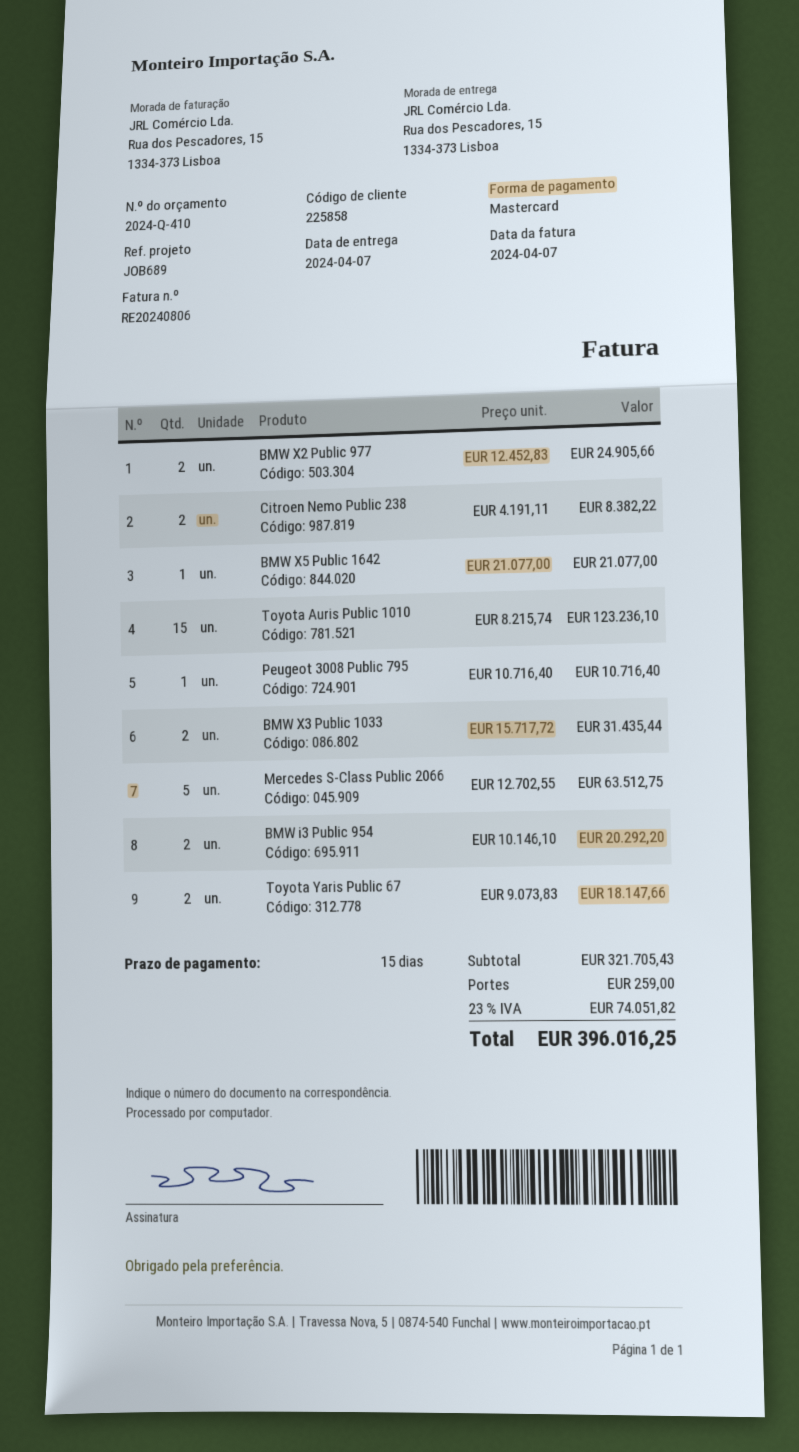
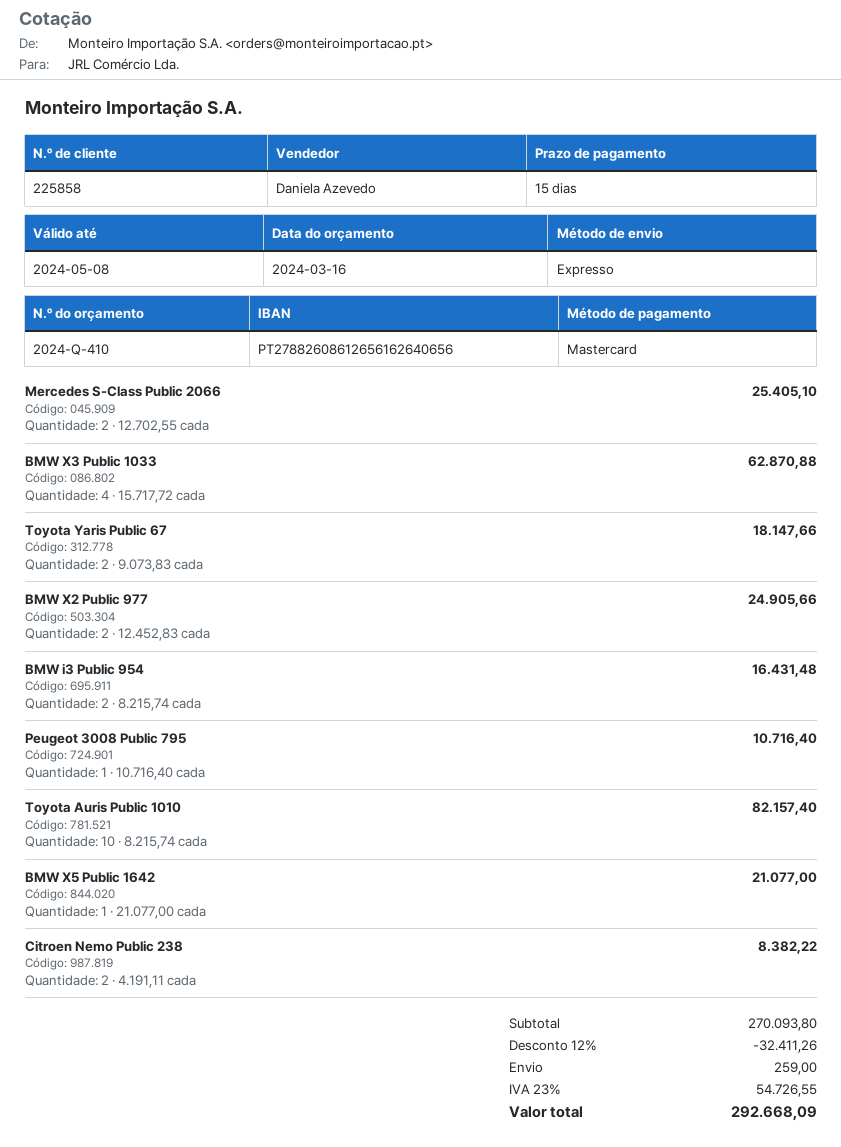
Toyota Auris Public 1010: 15 x 8215.74 = 123236.10 -> 10 x 8215.74 = 82157.40
BMW X3 Public 1033: 2 x 15717.72 = 31435.44 -> 4 x 15717.72 = 62870.88
Mercedes S-Class Public 2066: 5 x 12702.55 = 63512.75 -> 2 x 12702.55 = 25405.10
BMW i3 Public 954: 2 x 10146.10 = 20292.20 -> 2 x 8215.74 = 16431.48
subtotal: 321705.43 -> 270093.80
discount: none -> 12% = 32411.26
tax: 23% = 74051.82 -> 23% = 54726.55
total: 396016.25 -> 292668.09

